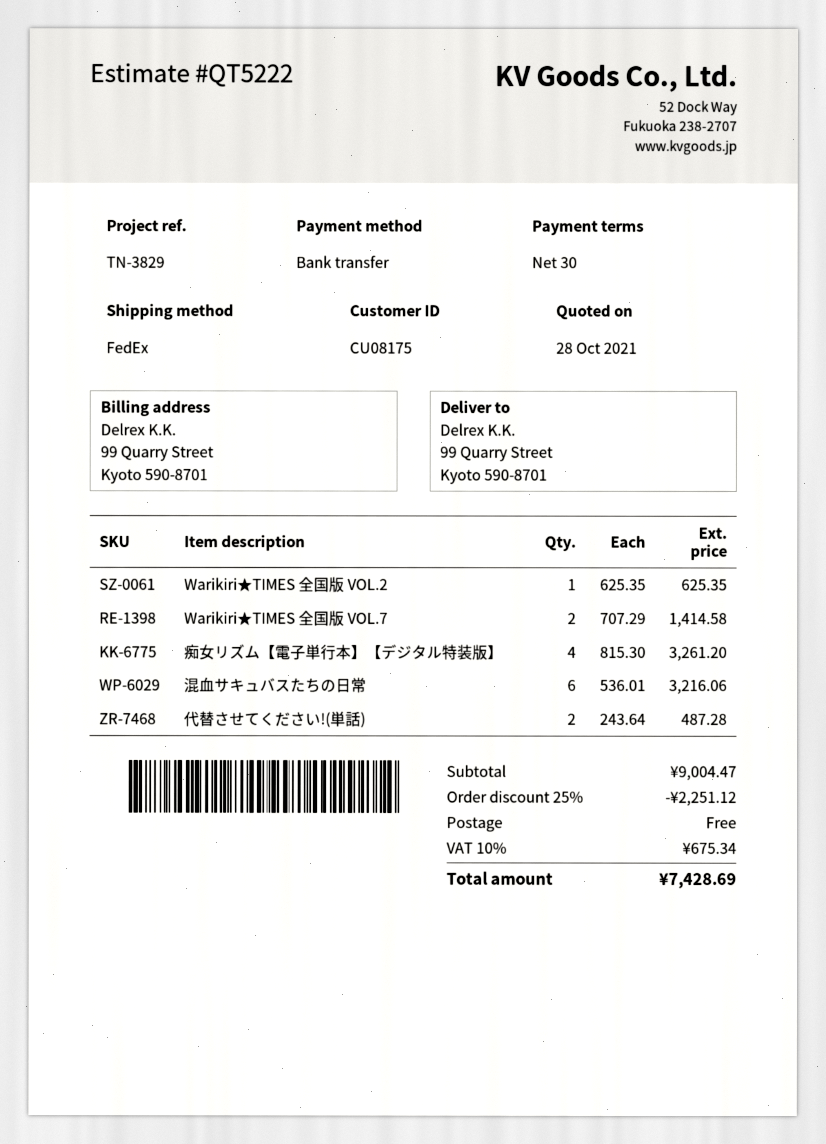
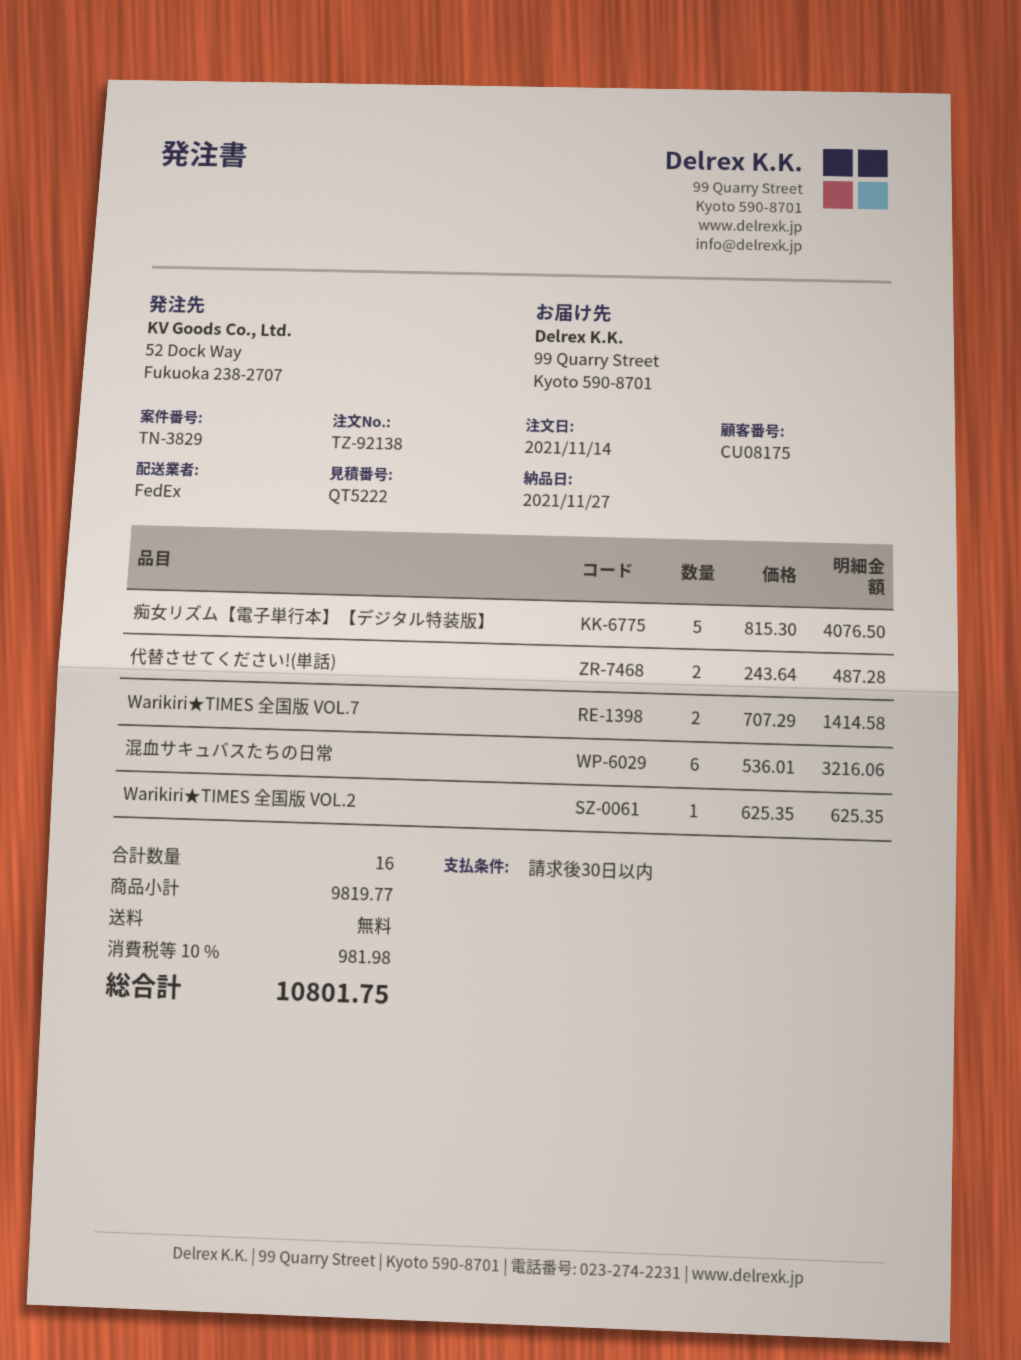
痴女リズム【電子単行本】【デジタル特装版】: 4 x 815.30 = 3261.20 -> 5 x 815.30 = 4076.50
subtotal: 9004.47 -> 9819.77
discount: 25% = 2251.12 -> none
tax: 10% = 675.34 -> 10% = 981.98
total: 7428.69 -> 10801.75

